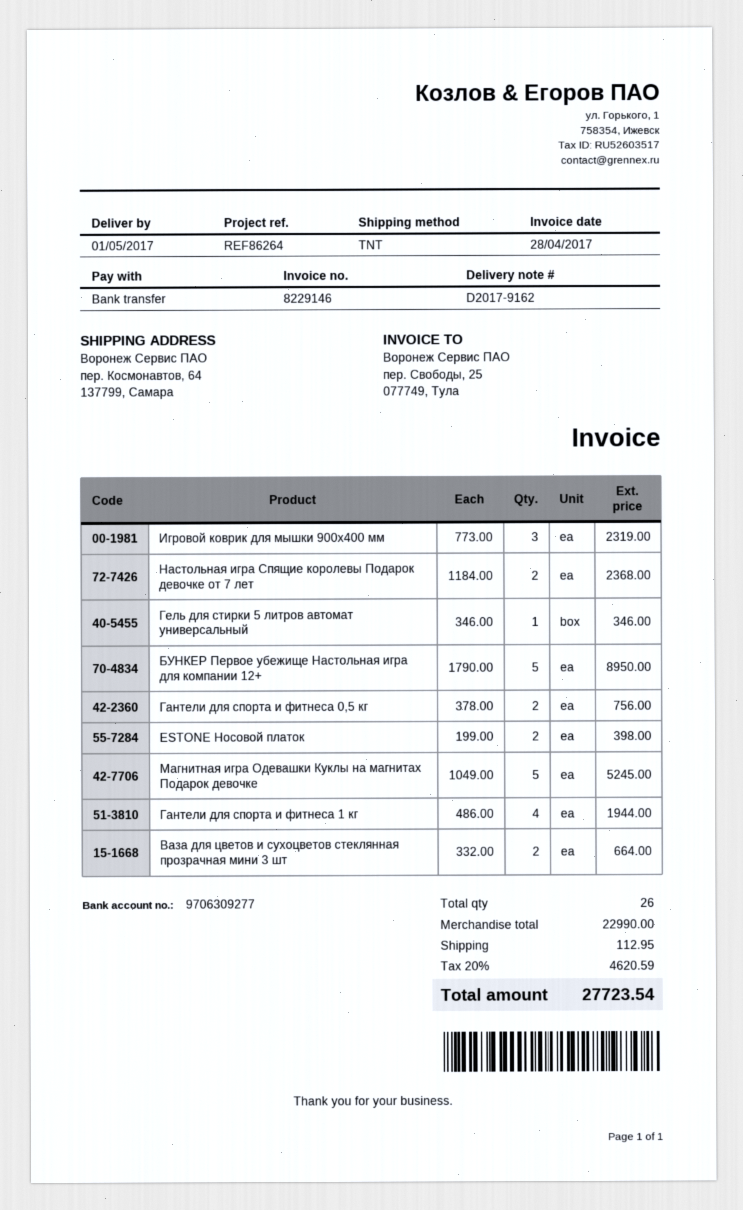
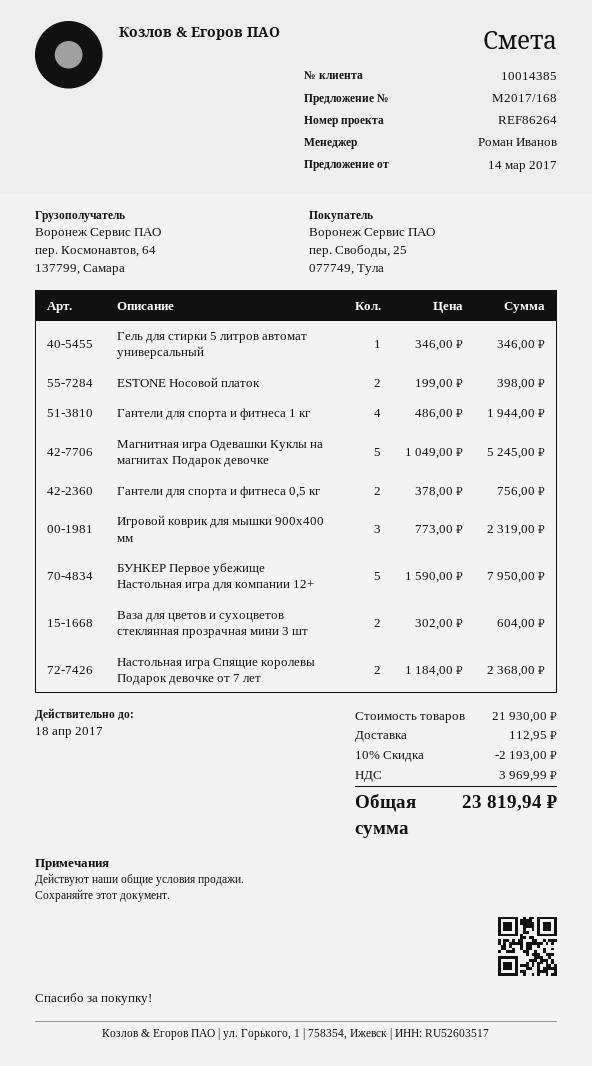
БУНКЕР Первое убежище Настольная игра для компании 12+: 5 x 1790.00 = 8950.00 -> 5 x 1590.00 = 7950.00
Ваза для цветов и сухоцветов стеклянная прозрачная мини 3 шт: 2 x 332.00 = 664.00 -> 2 x 302.00 = 604.00
subtotal: 22990.00 -> 21930.00
discount: none -> 10% = 2193.00
tax: 4620.59 -> 3969.99
total: 27723.54 -> 23819.94

